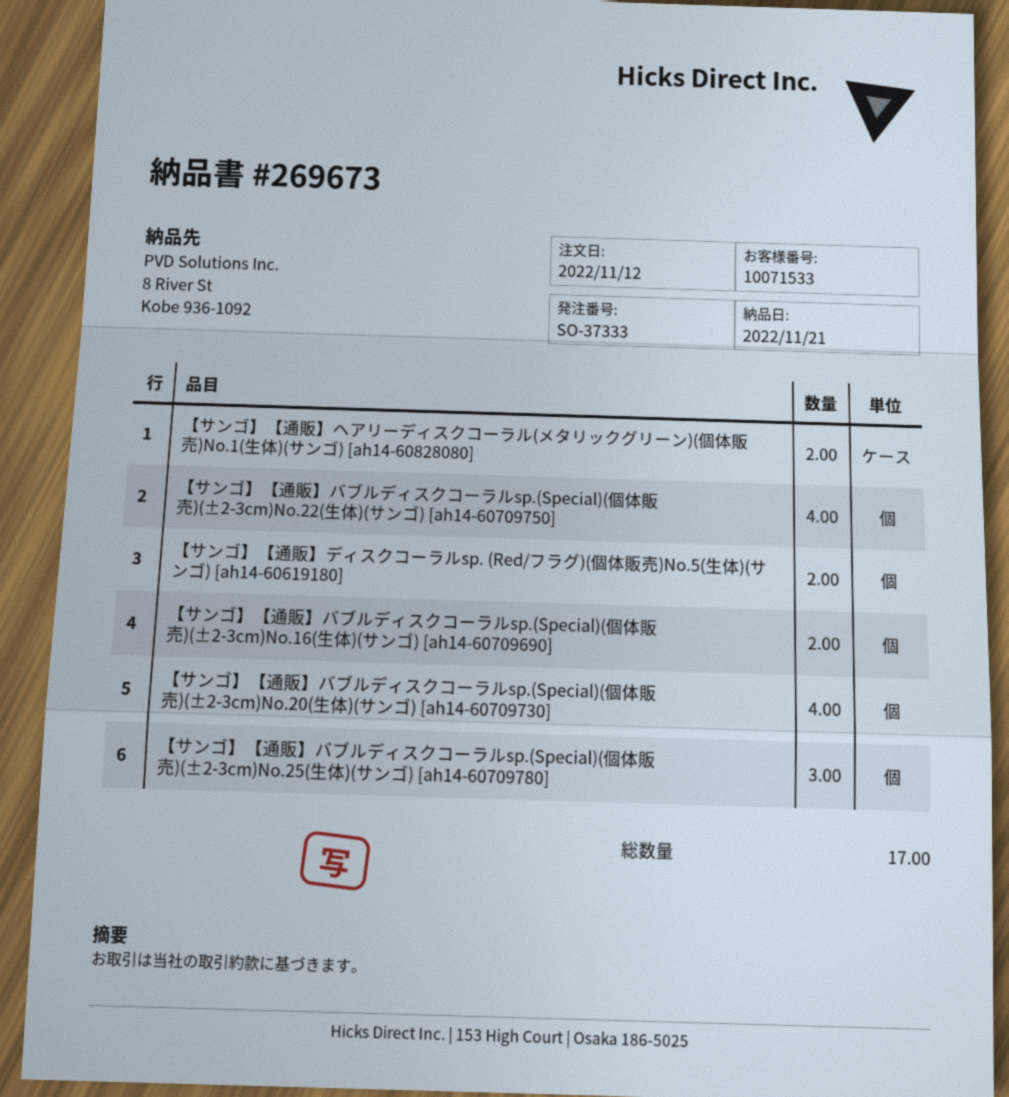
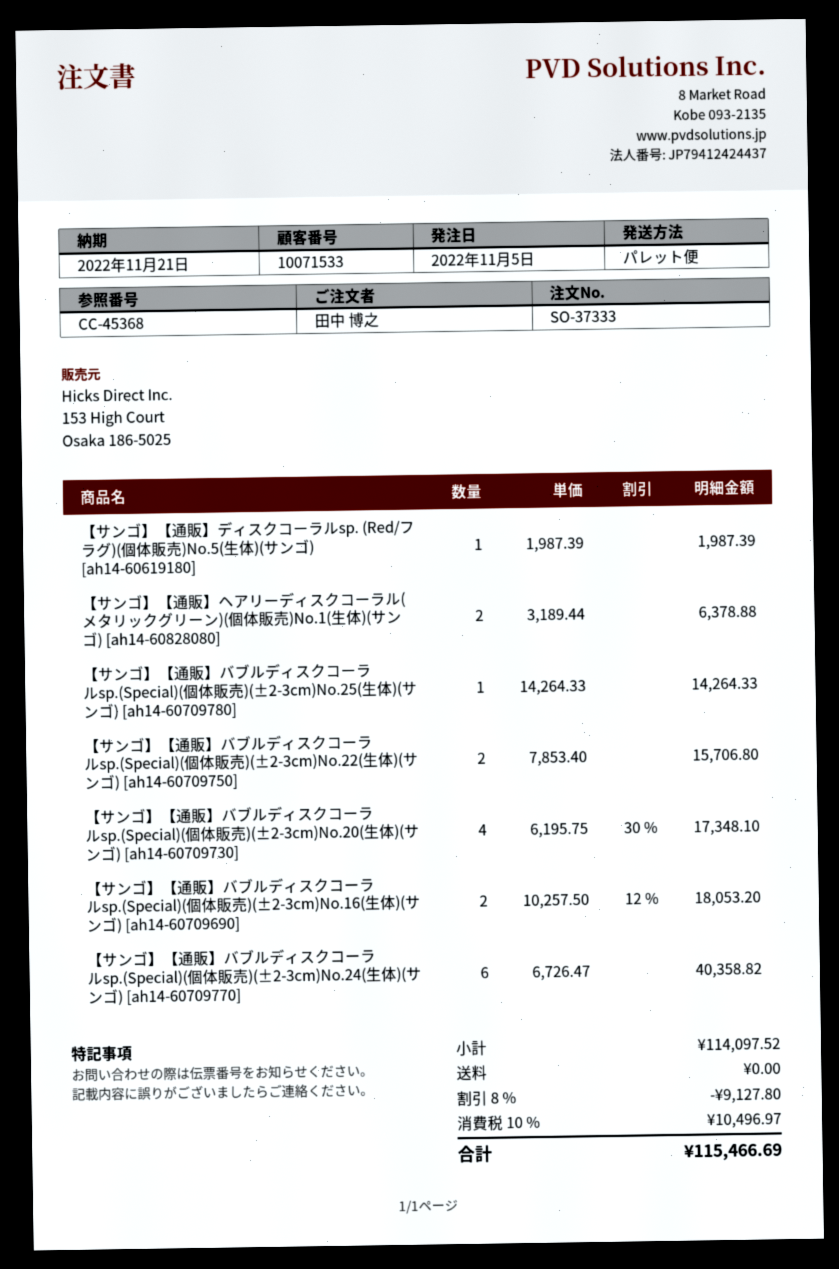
order date: 2022-11-12 -> 2022-11-05
【サンゴ】【通販】バブルディスクコーラルsp.(Special)(個体販売)(±2-3cm)No.22(生体)(サンゴ) [ah14-60709750]: 4 -> 2
【サンゴ】【通販】ディスクコーラルsp. (Red/フラグ)(個体販売)No.5(生体)(サンゴ) [ah14-60619180]: 2 -> 1
【サンゴ】【通販】バブルディスクコーラルsp.(Special)(個体販売)(±2-3cm)No.25(生体)(サンゴ) [ah14-60709780]: 3 -> 1
【サンゴ】【通販】バブルディスクコーラルsp.(Special)(個体販売)(±2-3cm)No.24(生体)(サンゴ) [ah14-60709770]: none -> 6

